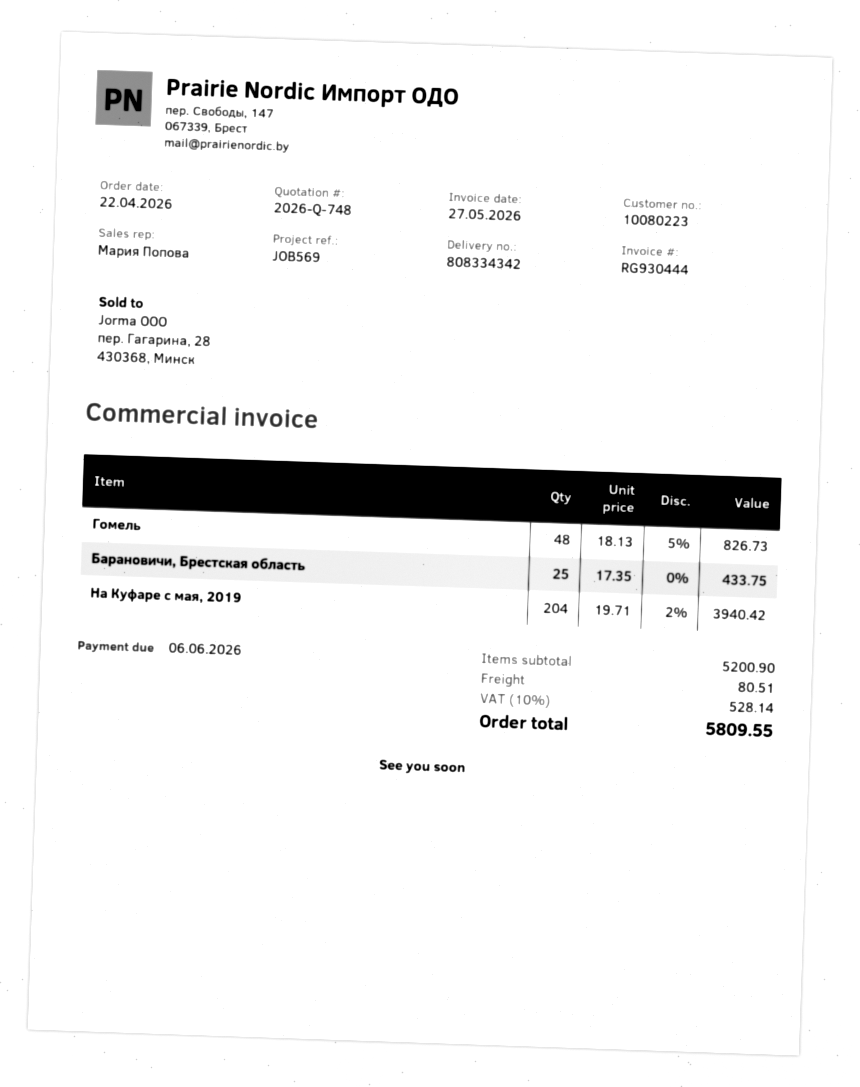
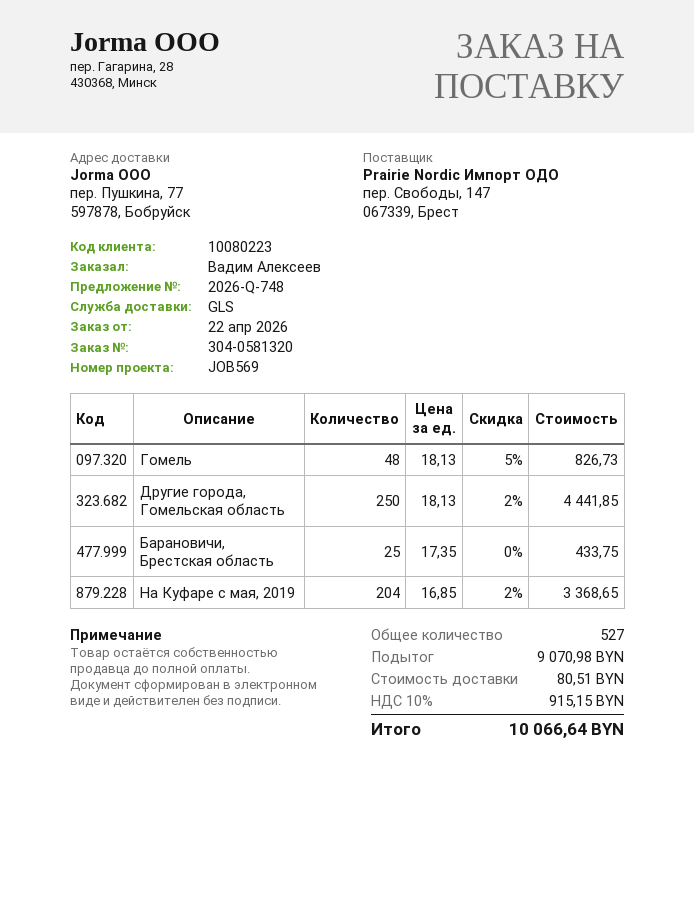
На Куфаре с мая, 2019: 204 x 19.71 - 2% = 3940.42 -> 204 x 16.85 - 2% = 3368.65
Другие города, Гомельская область: none -> 250 x 18.13 - 2% = 4441.85
subtotal: 5200.90 -> 9070.98
tax: 10% = 528.14 -> 10% = 915.15
total: 5809.55 -> 10066.64

